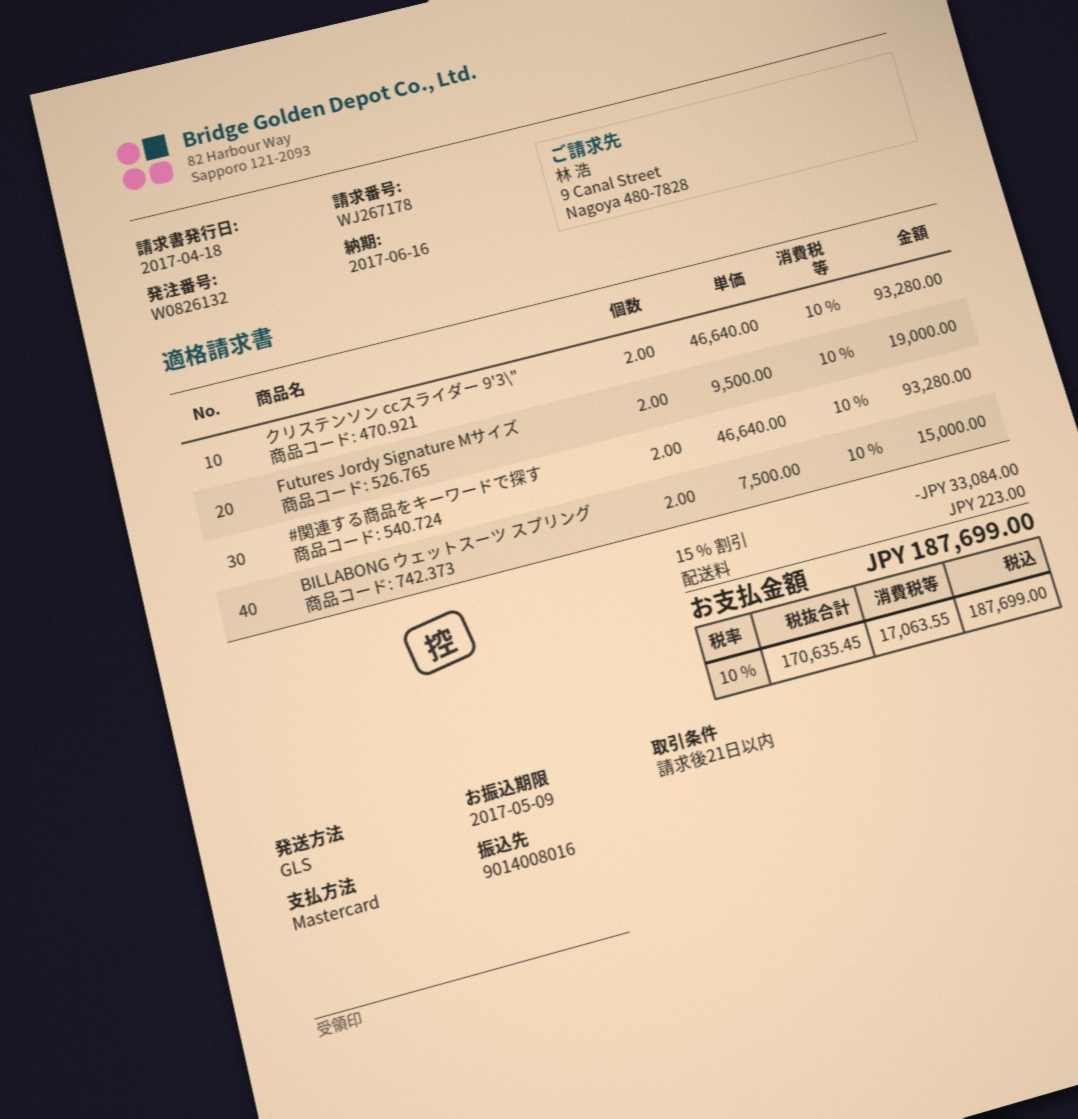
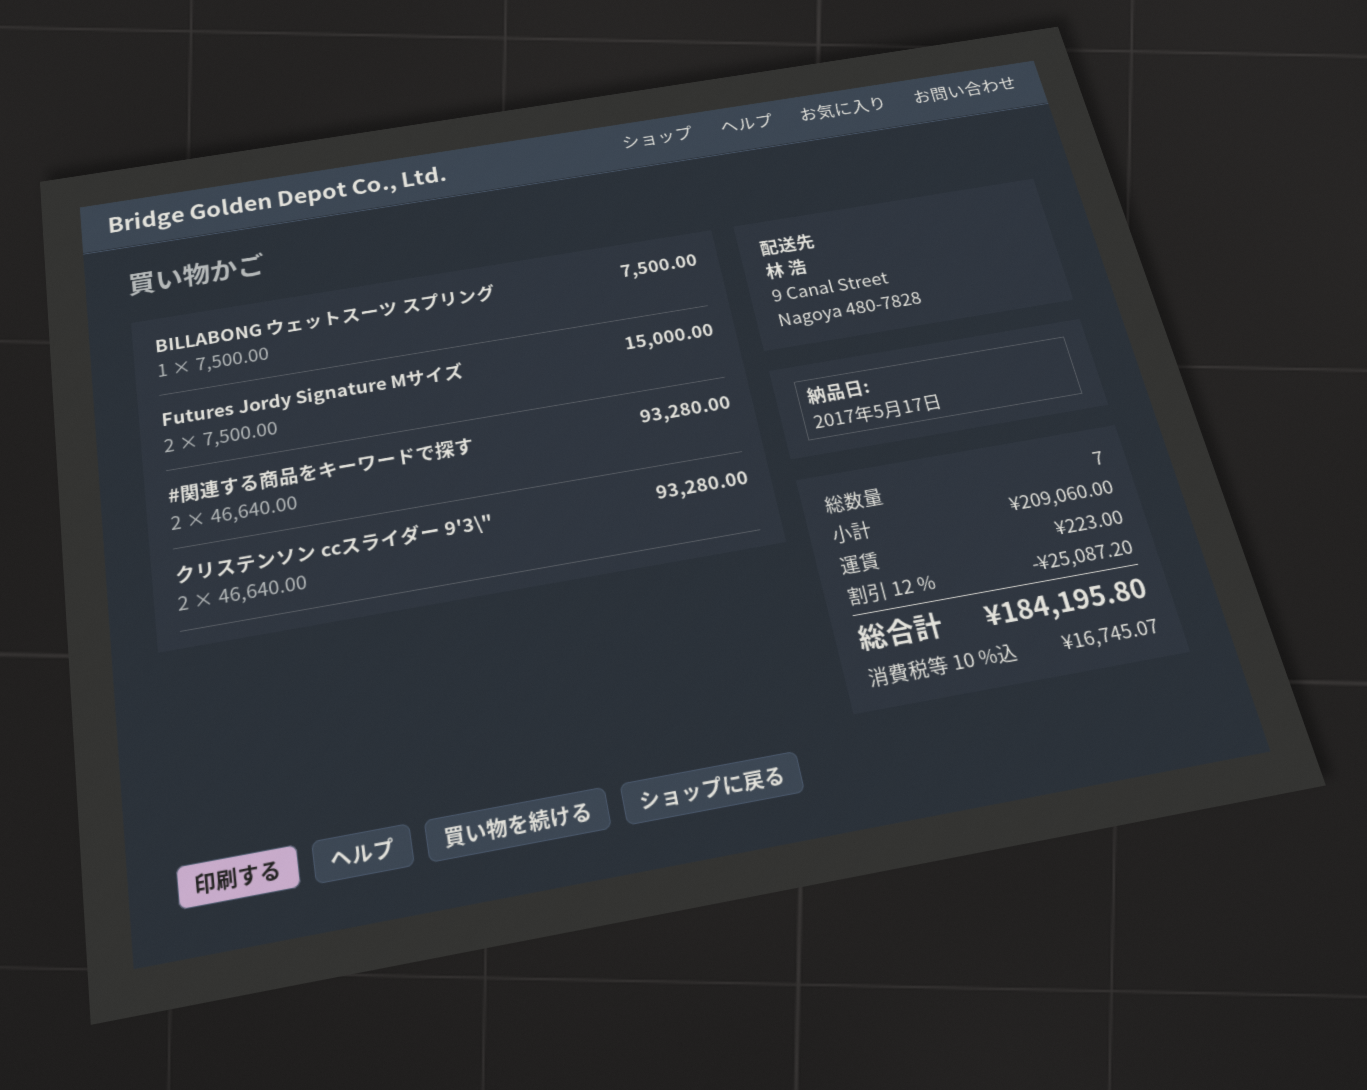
delivery date: 2017-06-16 -> 2017-05-17
Futures Jordy Signature Mサイズ: 2 x 9500.00 = 19000.00 -> 2 x 7500.00 = 15000.00
BILLABONG ウェットスーツ スプリング: 2 x 7500.00 = 15000.00 -> 1 x 7500.00 = 7500.00
discount: 15% = 33084.00 -> 12% = 25087.20
tax: 10% = 17063.55 -> 10% = 16745.07
total: 187699.00 -> 184195.80

